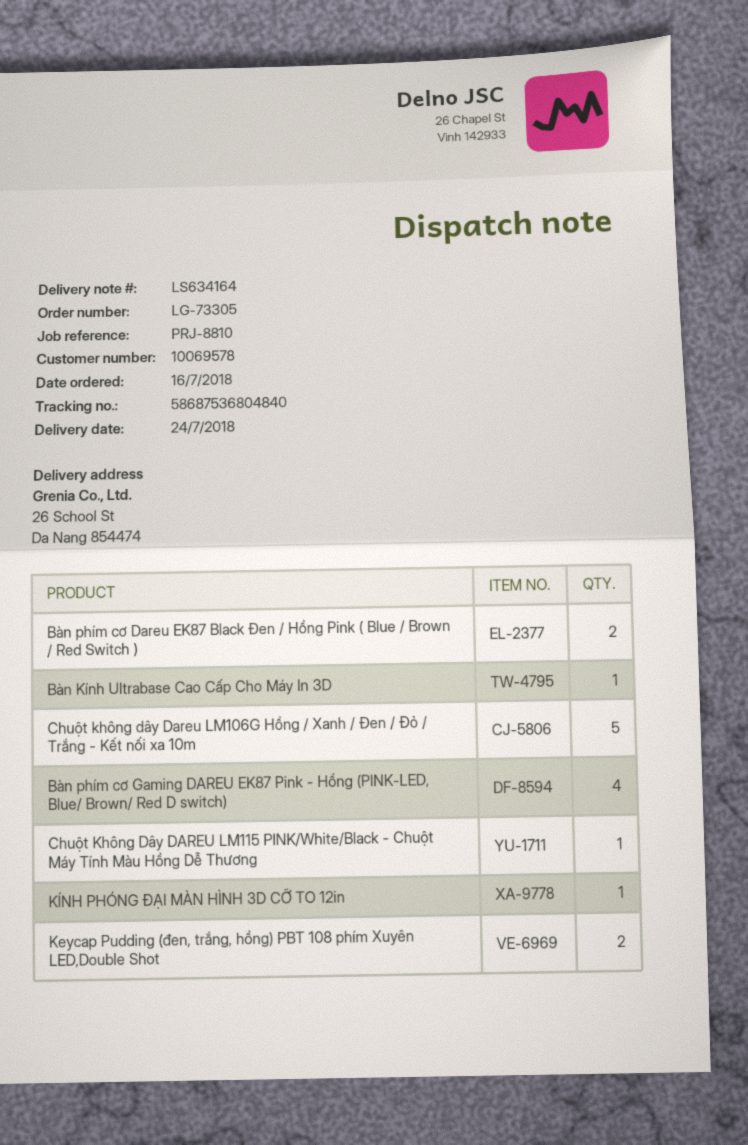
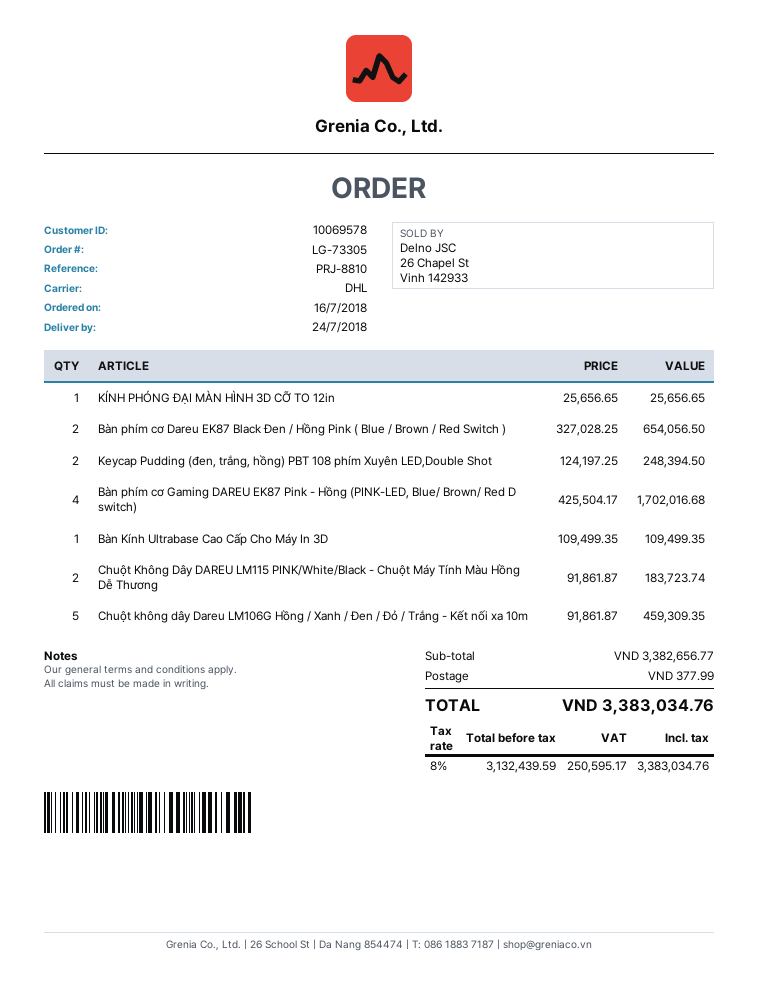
Chuột Không Dây DAREU LM115 PINK/White/Black - Chuột Máy Tính Màu Hồng Dễ Thương: 1 -> 2

